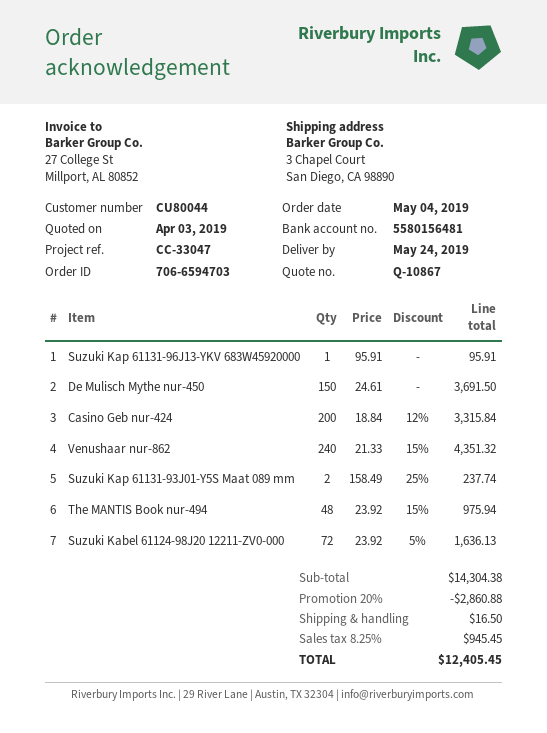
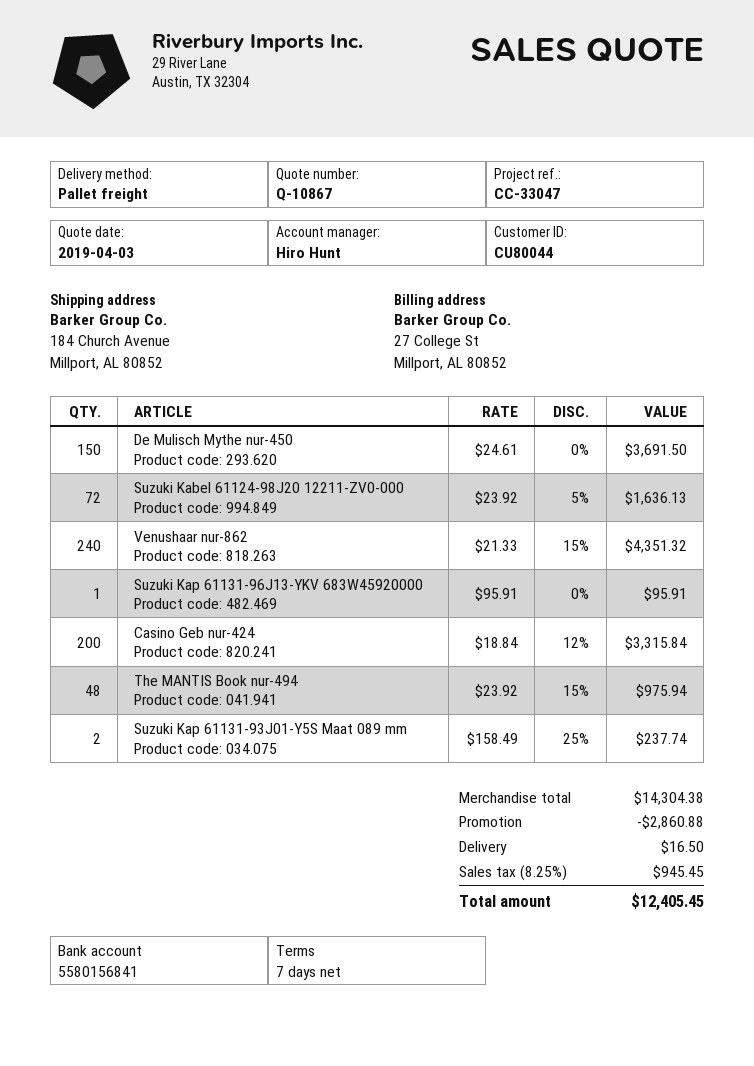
bank account: 5580156481 -> 5580156841
ship to: 3 Chapel Court, San Diego, CA 98890 -> 184 Church Avenue, Millport, AL 80852

